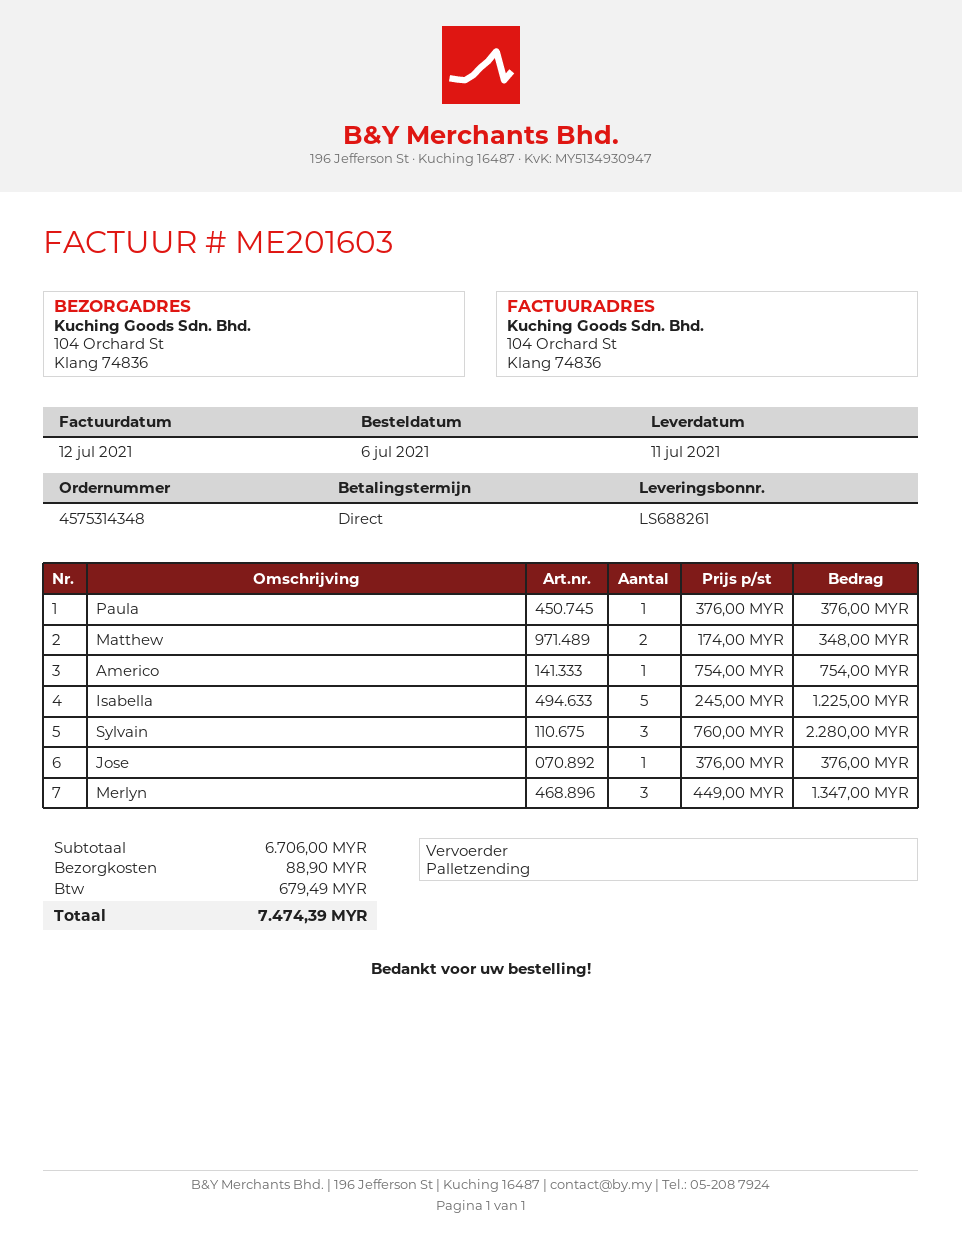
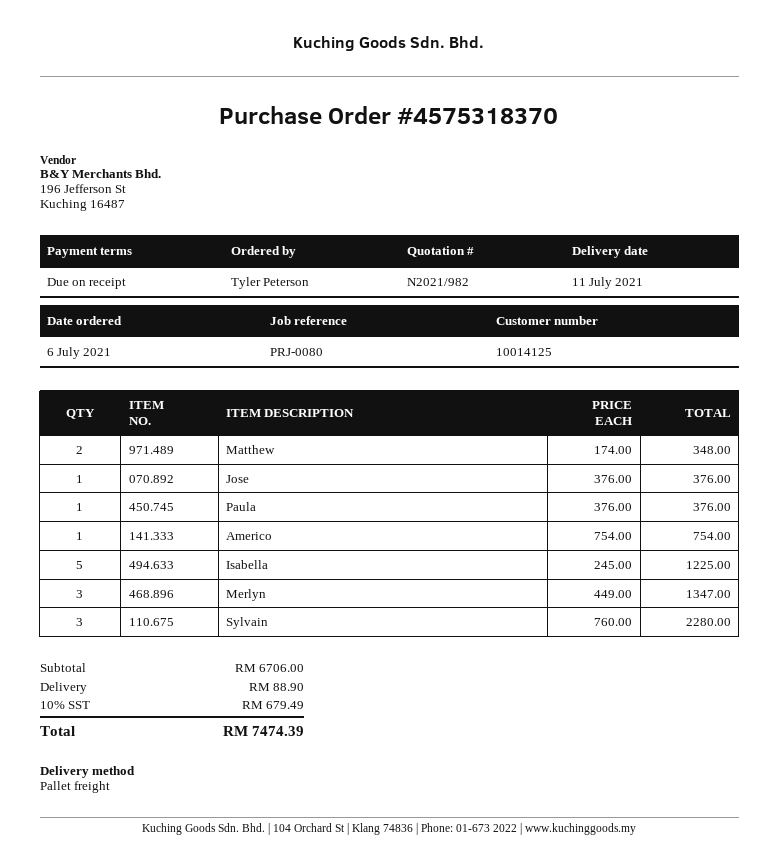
order number: 4575314348 -> 4575318370

